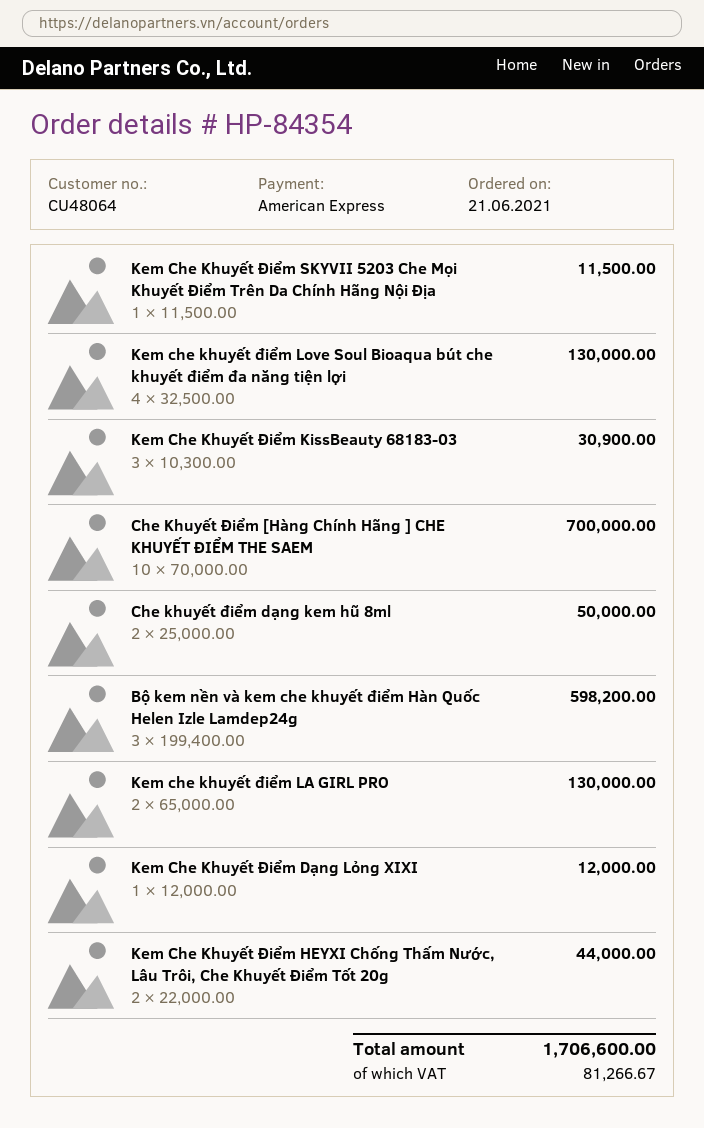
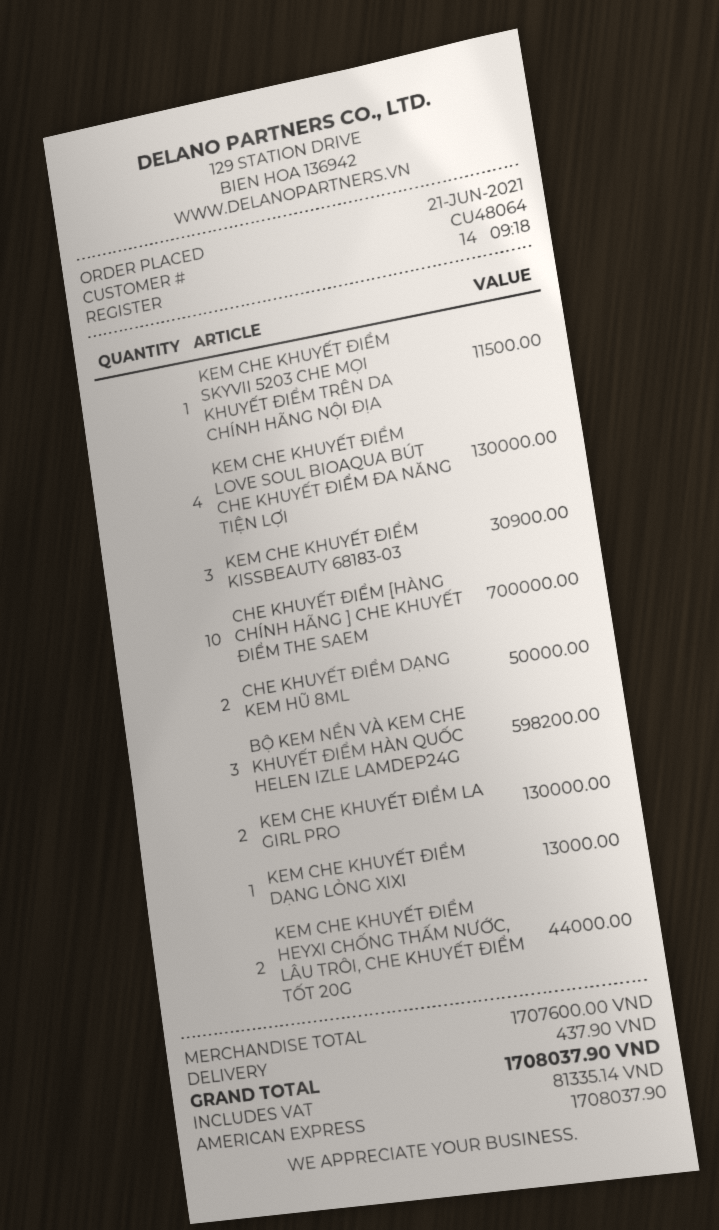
Kem Che Khuyết Điểm Dạng Lỏng XIXI: 1 for 12000.00 -> 1 for 13000.00
shipping: none -> 437.90
tax: 81266.67 -> 81335.14
total: 1706600.00 -> 1708037.90

